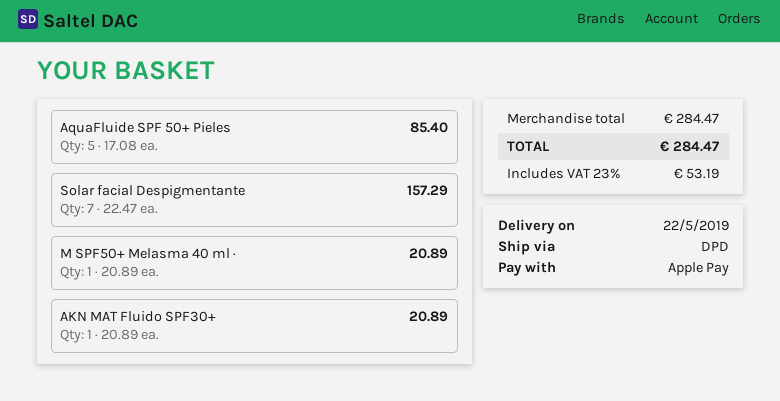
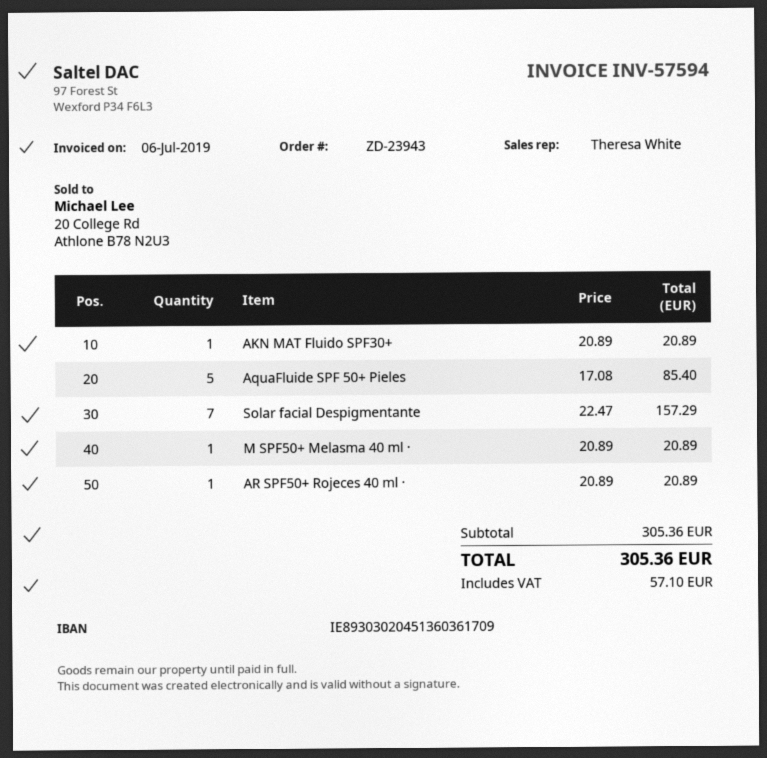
AR SPF50+ Rojeces 40 ml ·: none -> 1 x 20.89 = 20.89
subtotal: 284.47 -> 305.36
tax: 53.19 -> 57.10
total: 284.47 -> 305.36

